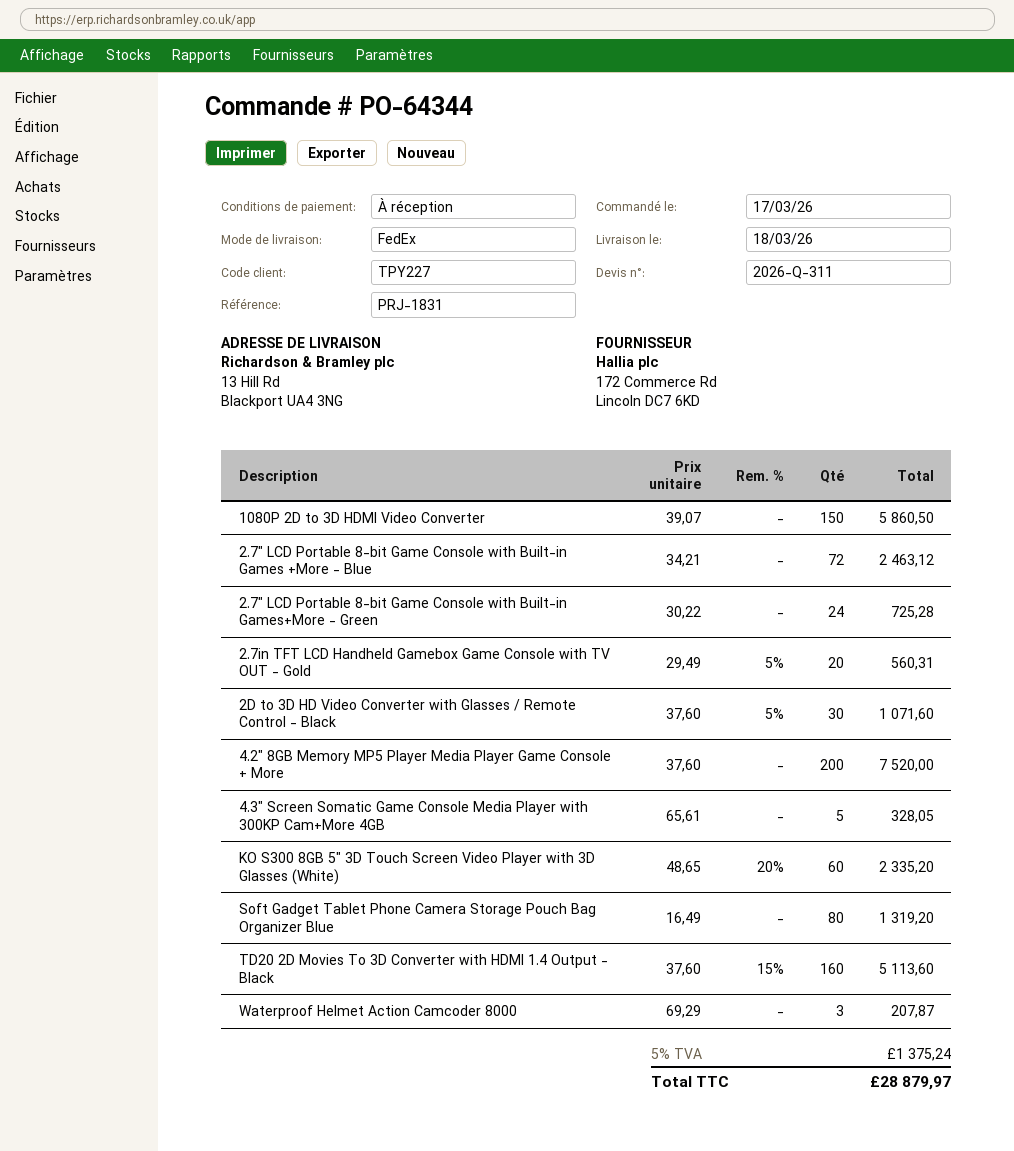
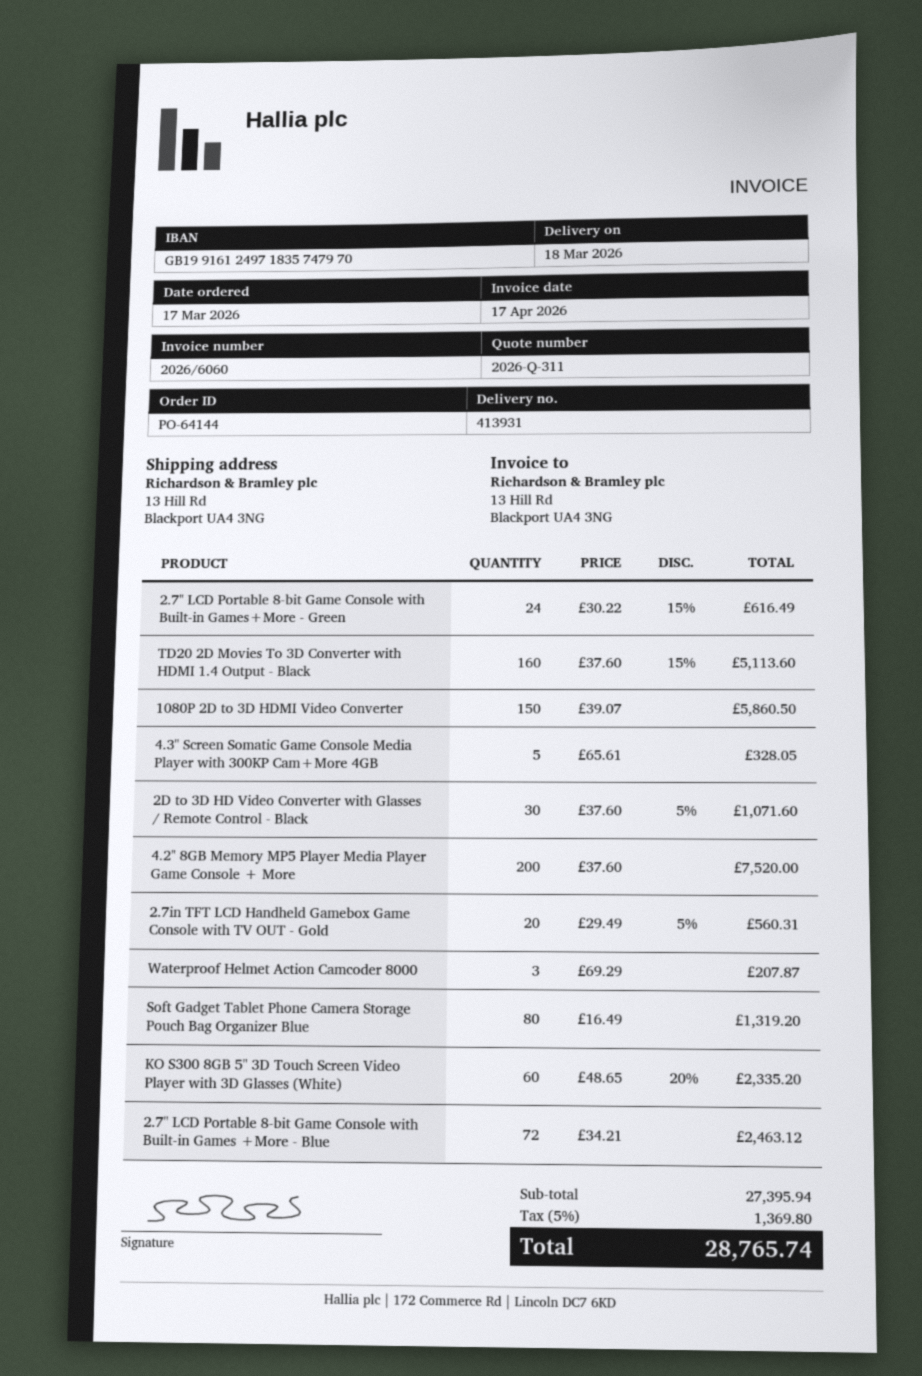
order number: PO-64344 -> PO-64144
2.7" LCD Portable 8-bit Game Console with Built-in Games+More - Green: 24 x 30.22 = 725.28 -> 24 x 30.22 - 15% = 616.49
tax: 5% = 1375.24 -> 5% = 1369.80
total: 28879.97 -> 28765.74

